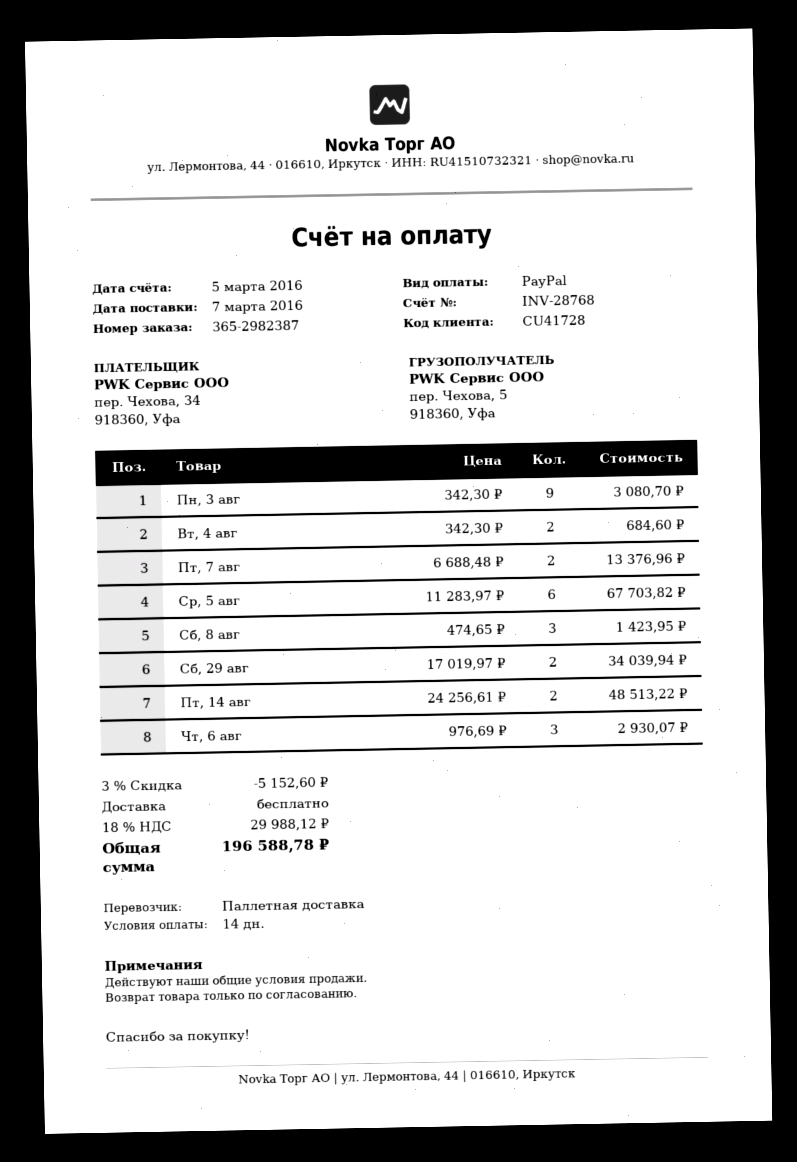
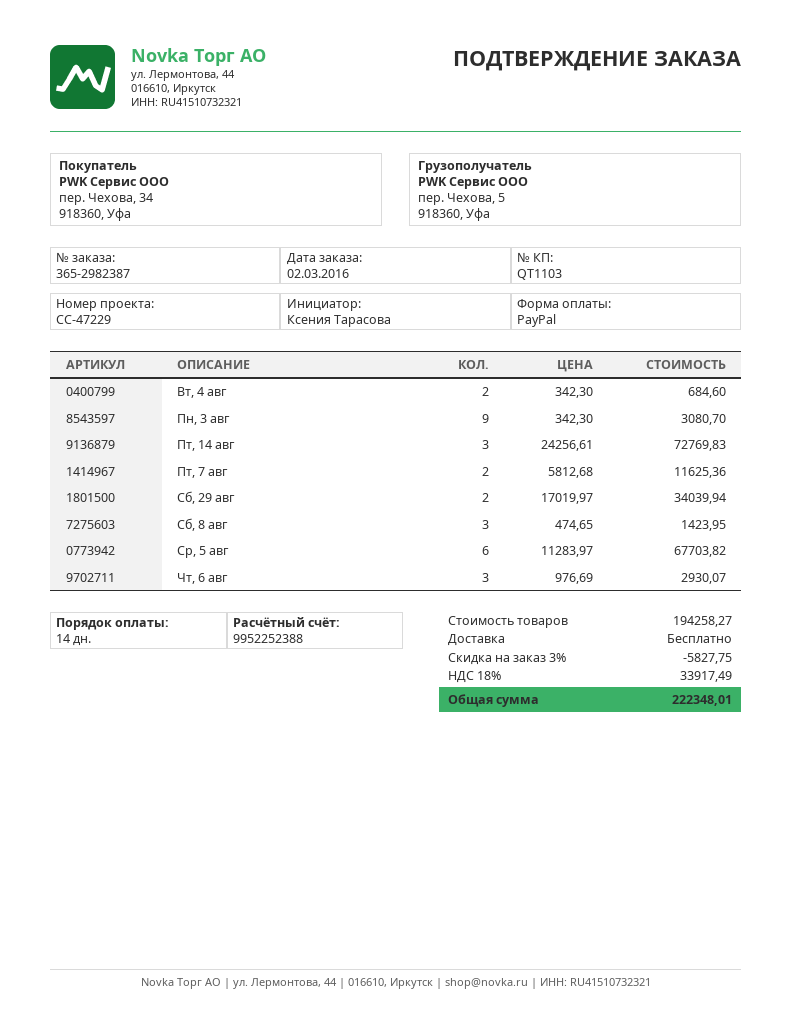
Пт, 7 авг: 2 x 6688.48 = 13376.96 -> 2 x 5812.68 = 11625.36
Пт, 14 авг: 2 x 24256.61 = 48513.22 -> 3 x 24256.61 = 72769.83
discount: 3% = 5152.60 -> 3% = 5827.75
tax: 18% = 29988.12 -> 18% = 33917.49
total: 196588.78 -> 222348.01

